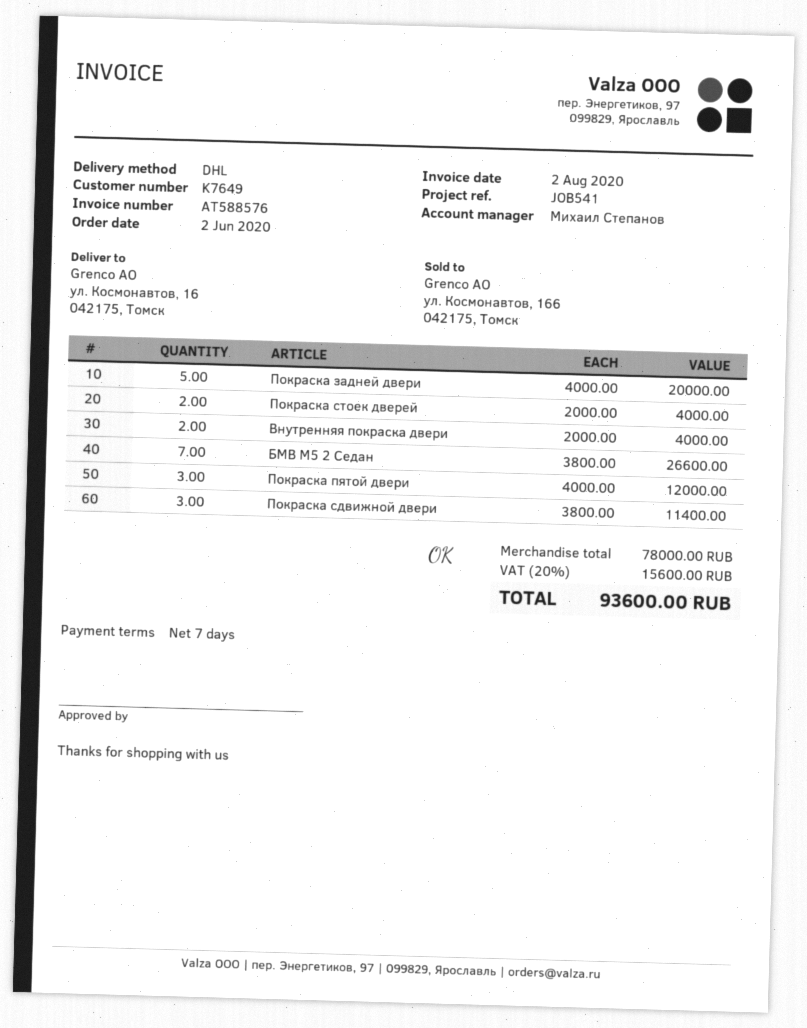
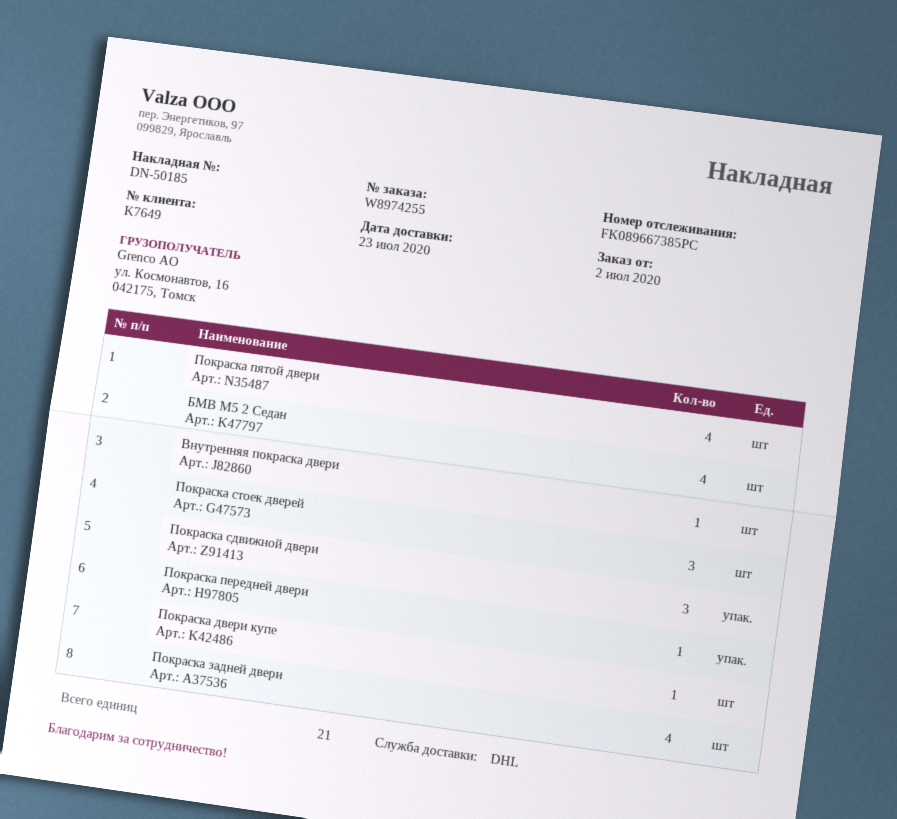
order date: 2020-06-02 -> 2020-07-02
Покраска задней двери: 5 -> 4
Покраска стоек дверей: 2 -> 3
Внутренняя покраска двери: 2 -> 1
БМВ М5 2 Седан: 7 -> 4
Покраска пятой двери: 3 -> 4
Покраска передней двери: none -> 1
Покраска двери купе: none -> 1

